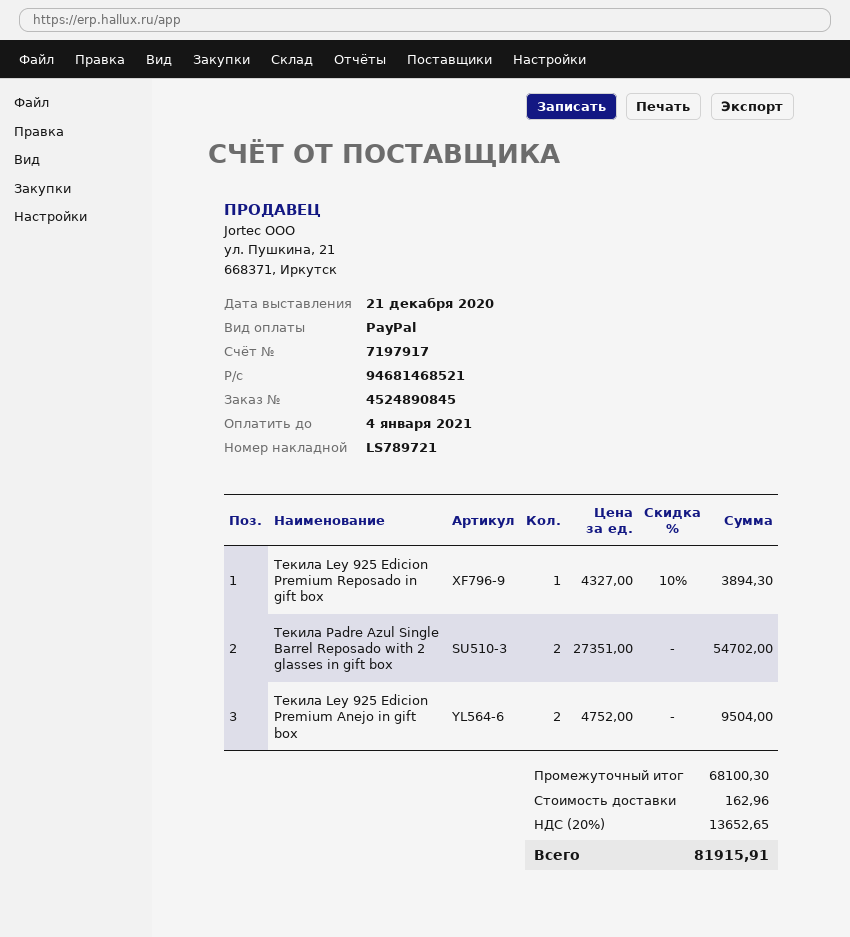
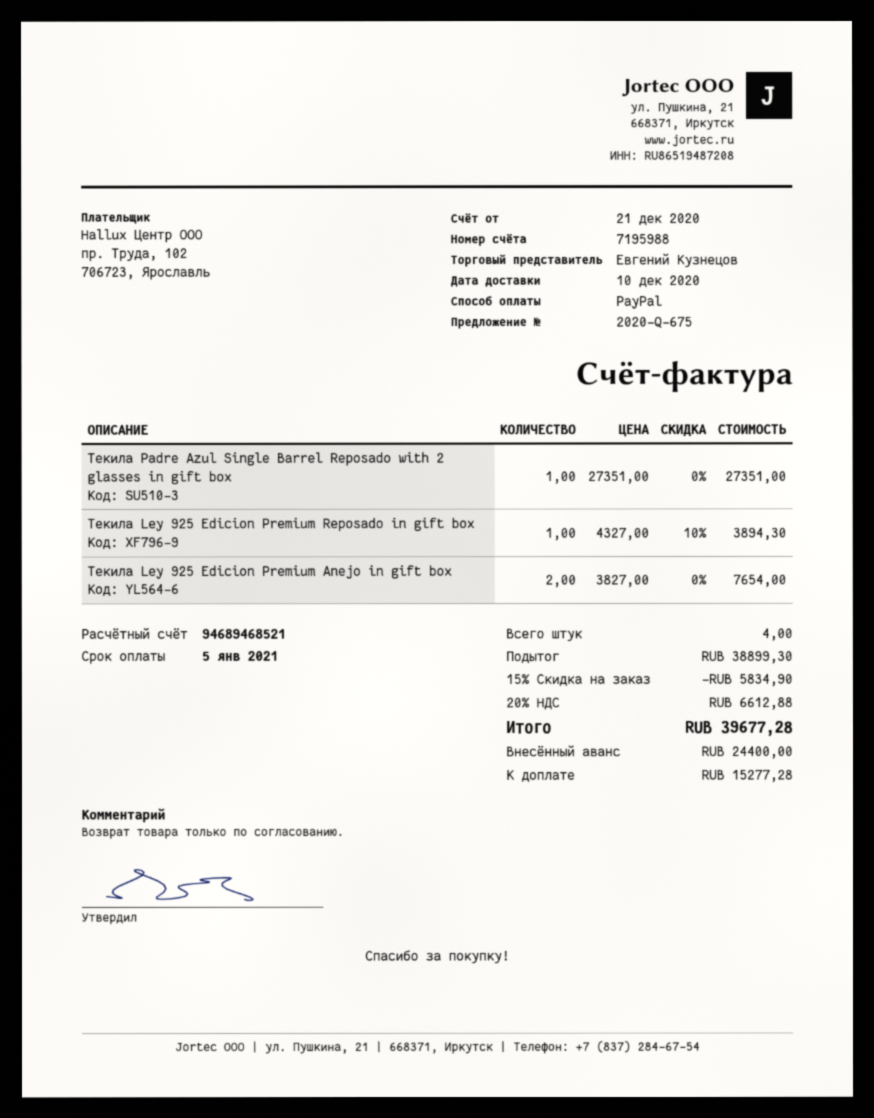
invoice number: 7197917 -> 7195988
due date: 2021-01-04 -> 2021-01-05
bank account: 94681468521 -> 94689468521
Текила Padre Azul Single Barrel Reposado with 2 glasses in gift box: 2 x 27351.00 = 54702.00 -> 1 x 27351.00 = 27351.00
Текила Ley 925 Edicion Premium Anejo in gift box: 2 x 4752.00 = 9504.00 -> 2 x 3827.00 = 7654.00
subtotal: 68100.30 -> 38899.30
discount: none -> 15% = 5834.90
shipping: 162.96 -> none
tax: 20% = 13652.65 -> 20% = 6612.88
total: 81915.91 -> 39677.28

